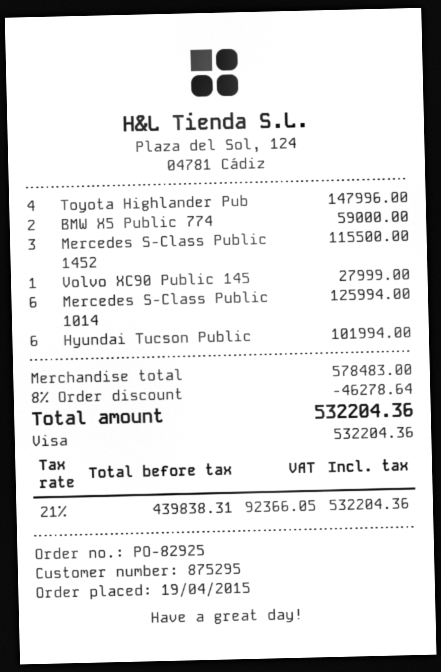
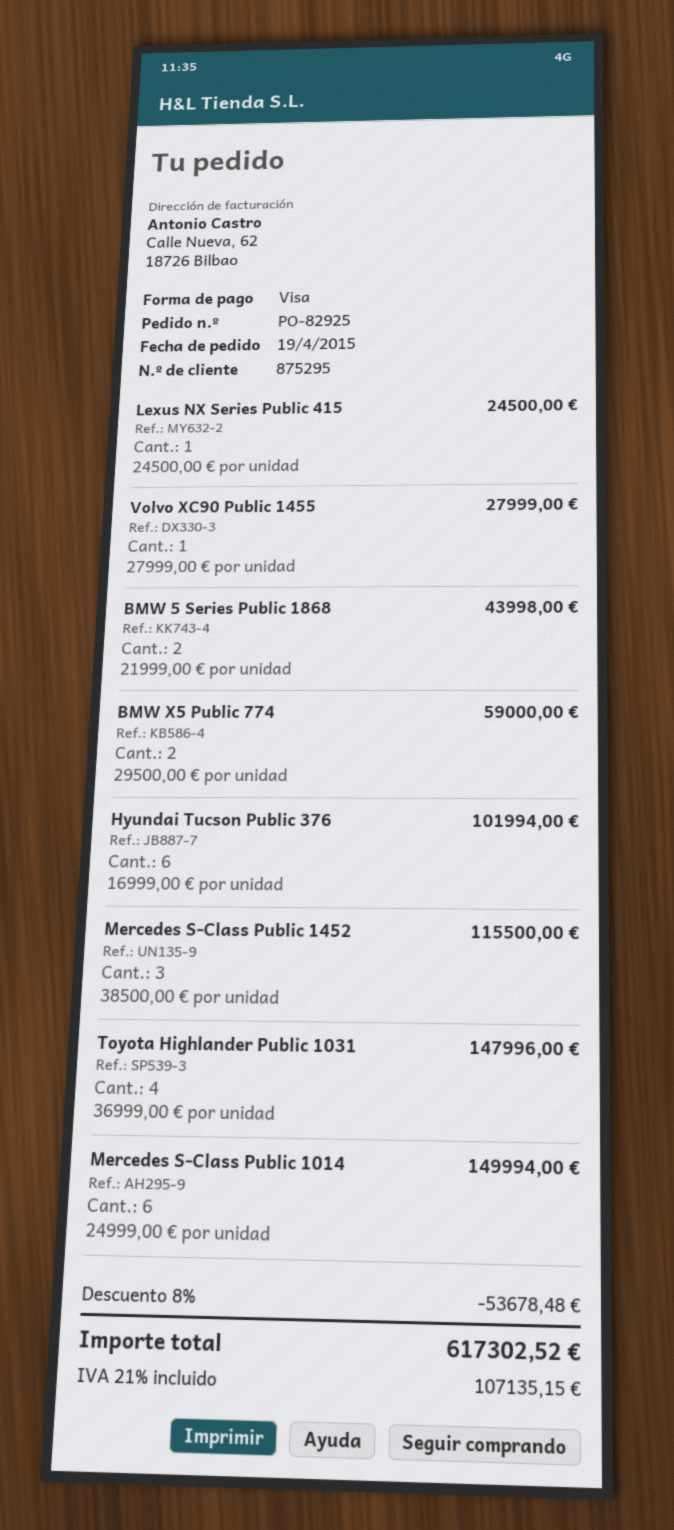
Mercedes S-Class Public 1014: 6 for 125994.00 -> 6 for 149994.00
Lexus NX Series Public 415: none -> 1 for 24500.00
BMW 5 Series Public 1868: none -> 2 for 43998.00
discount: 8% = 46278.64 -> 8% = 53678.48
tax: 21% = 92366.05 -> 21% = 107135.15
total: 532204.36 -> 617302.52

